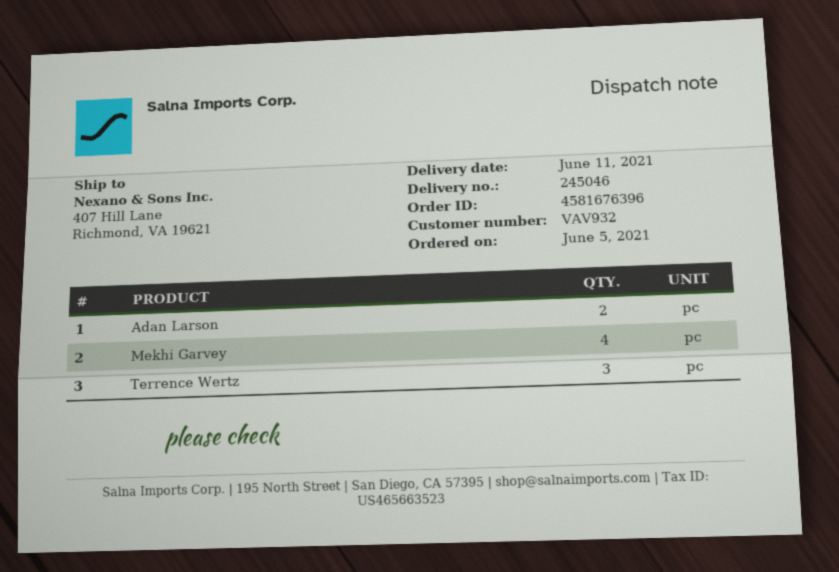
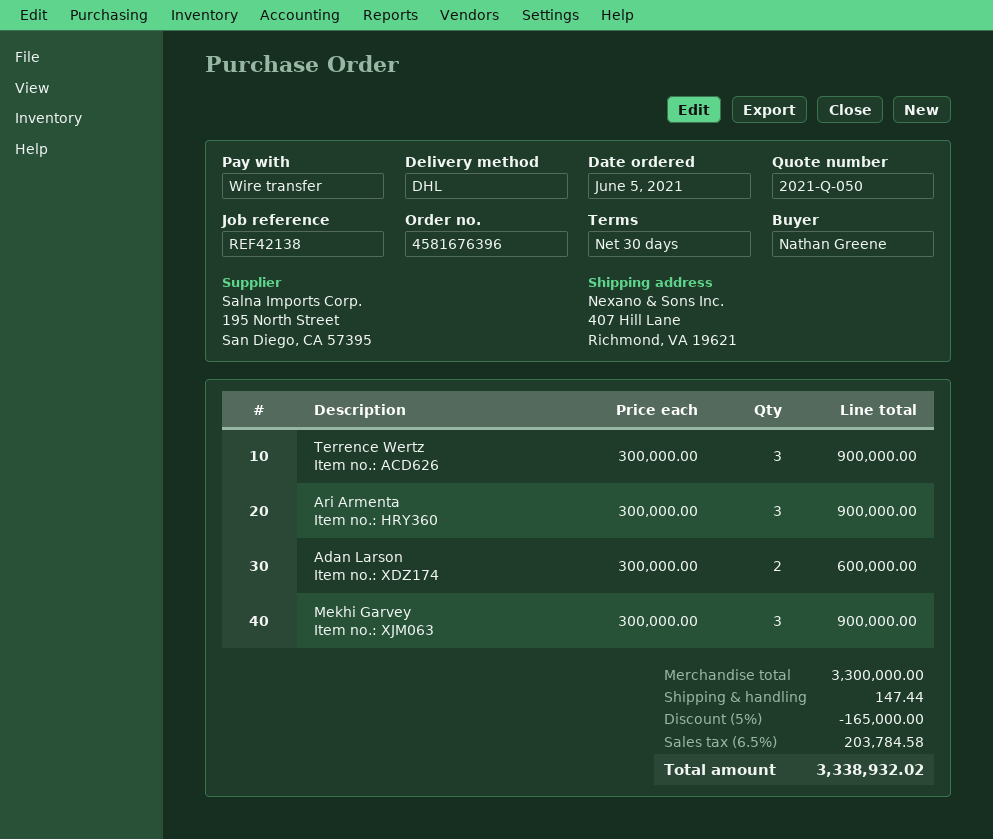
Mekhi Garvey: 4 -> 3
Ari Armenta: none -> 3

